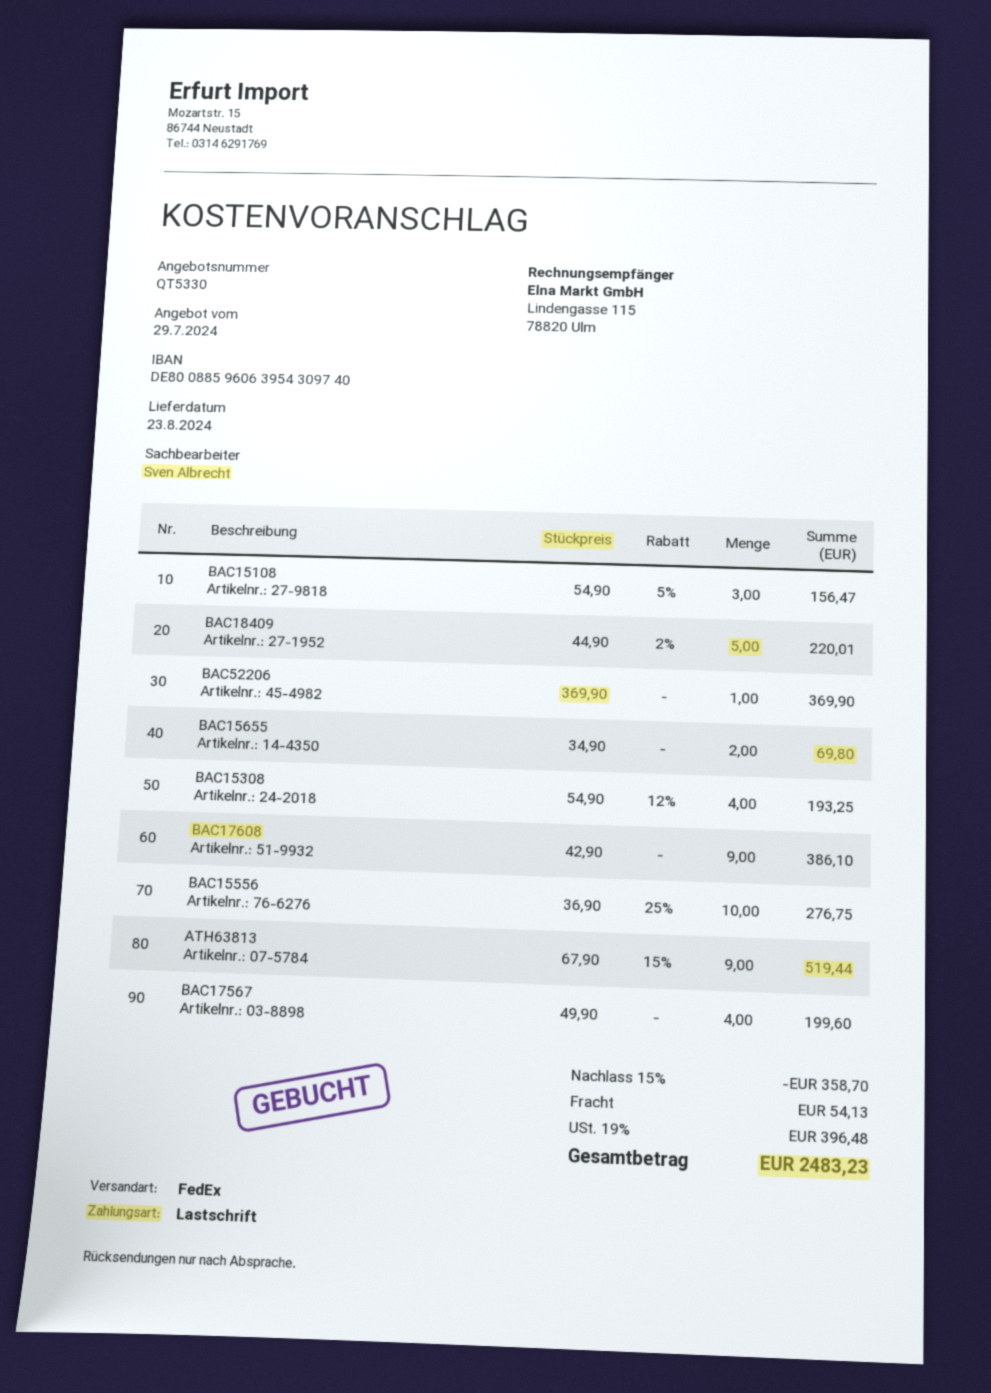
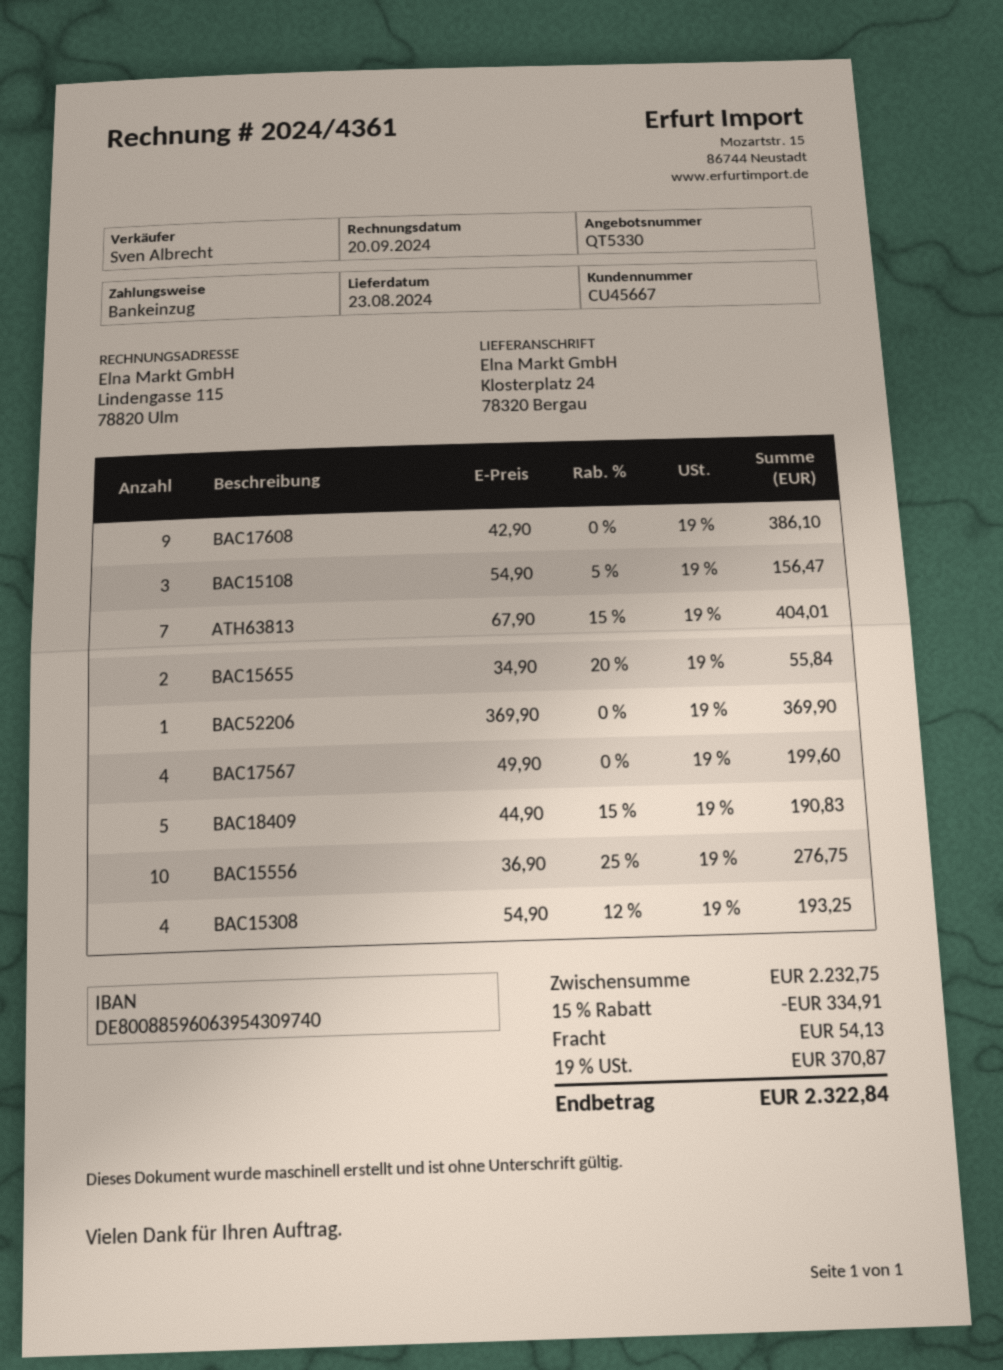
BAC18409: 5 x 44.90 - 2% = 220.01 -> 5 x 44.90 - 15% = 190.83
BAC15655: 2 x 34.90 = 69.80 -> 2 x 34.90 - 20% = 55.84
ATH63813: 9 x 67.90 - 15% = 519.44 -> 7 x 67.90 - 15% = 404.01
discount: 15% = 358.70 -> 15% = 334.91
tax: 19% = 396.48 -> 19% = 370.87
total: 2483.23 -> 2322.84

